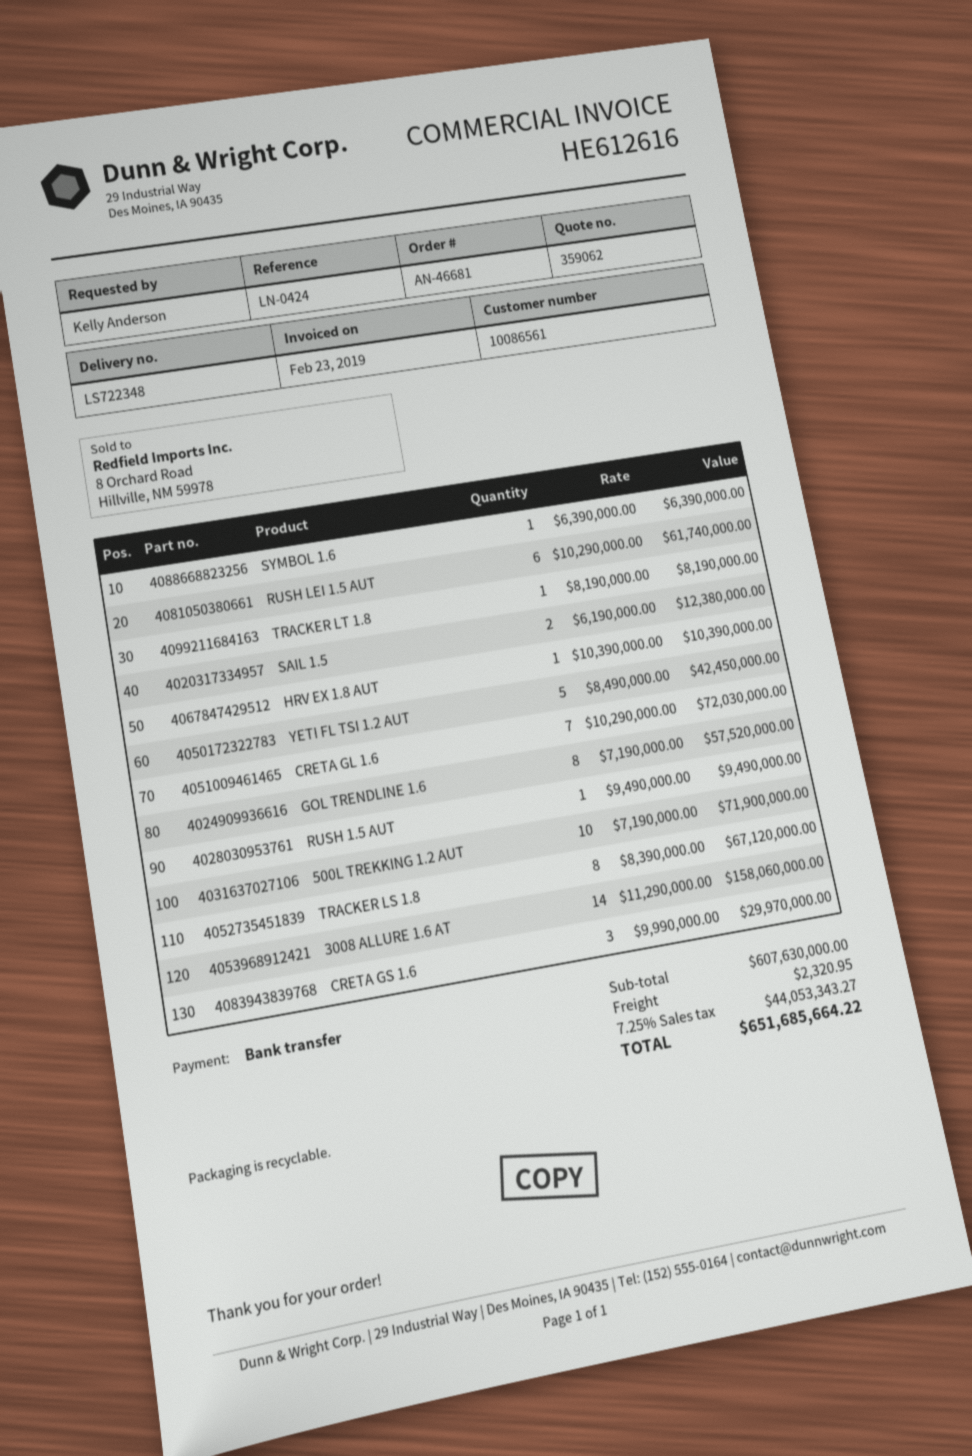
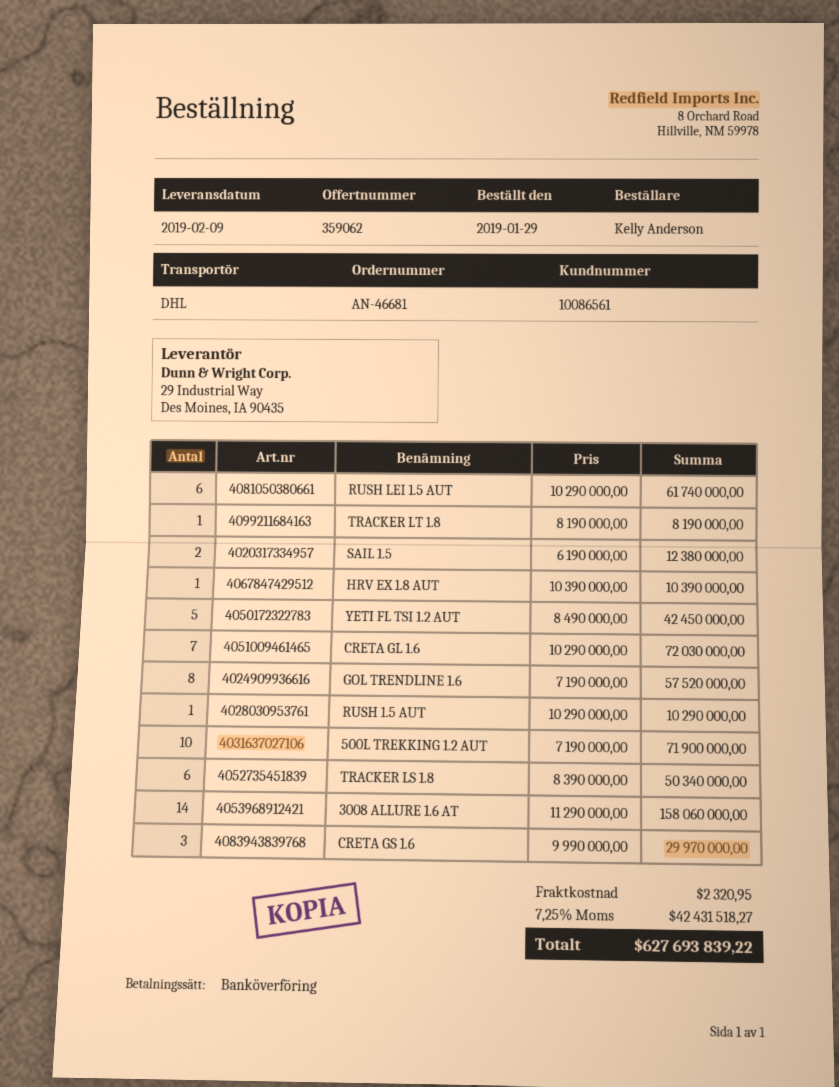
SYMBOL 1.6: 1 x 6390000.00 = 6390000.00 -> none
RUSH 1.5 AUT: 1 x 9490000.00 = 9490000.00 -> 1 x 10290000.00 = 10290000.00
TRACKER LS 1.8: 8 x 8390000.00 = 67120000.00 -> 6 x 8390000.00 = 50340000.00
tax: 7.25% = 44053343.27 -> 7.25% = 42431518.27
total: 651685664.22 -> 627693839.22

